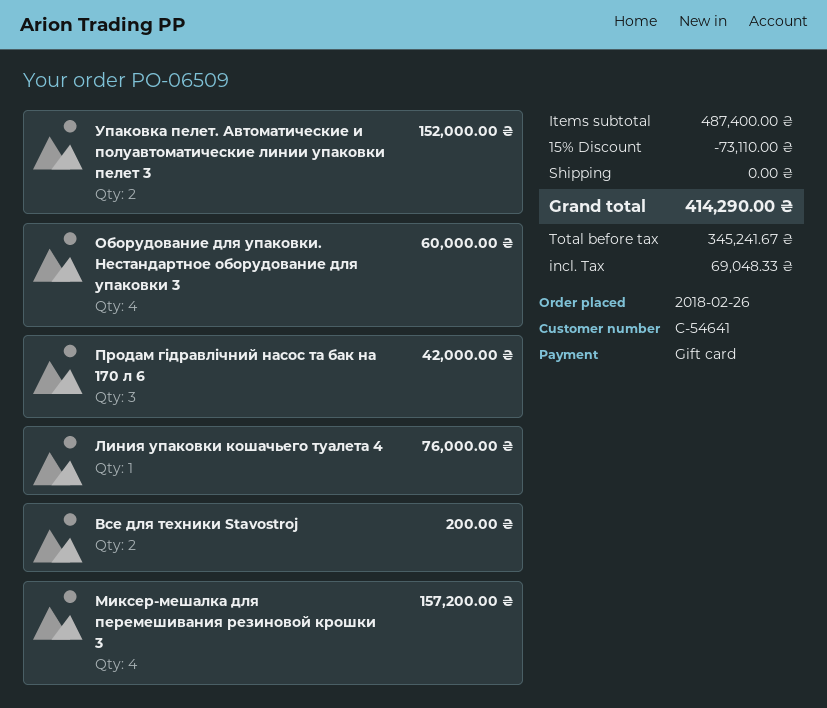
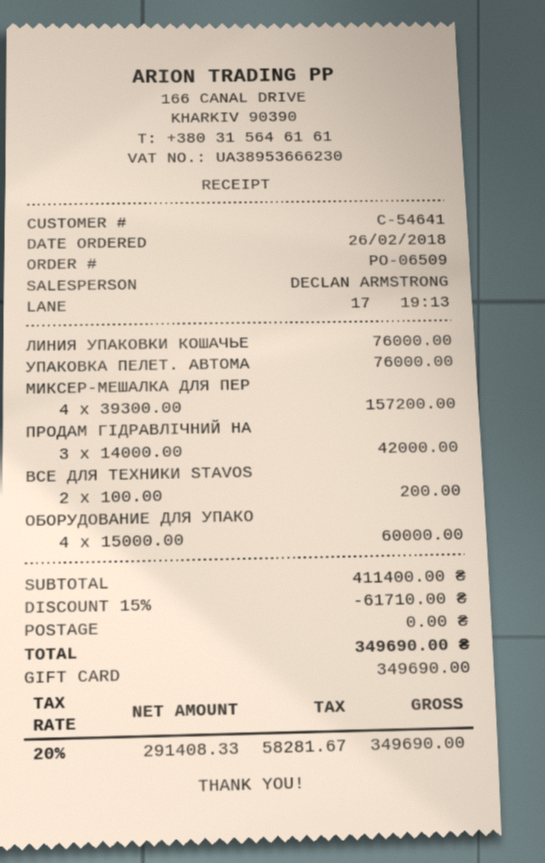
Упаковка пелет. Автоматические и полуавтоматические линии упаковки пелет 3: 2 for 152000.00 -> 1 for 76000.00
subtotal: 487400.00 -> 411400.00
discount: 15% = 73110.00 -> 15% = 61710.00
net: 345241.67 -> 291408.33
tax: 69048.33 -> 58281.67
total: 414290.00 -> 349690.00

